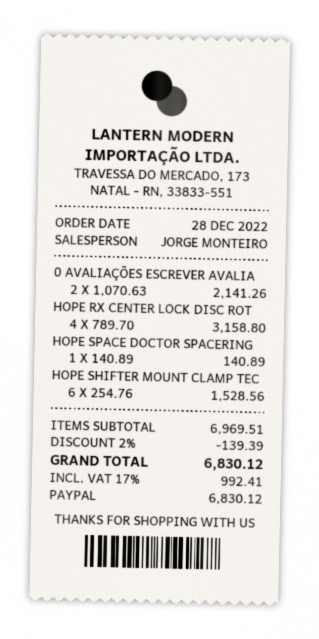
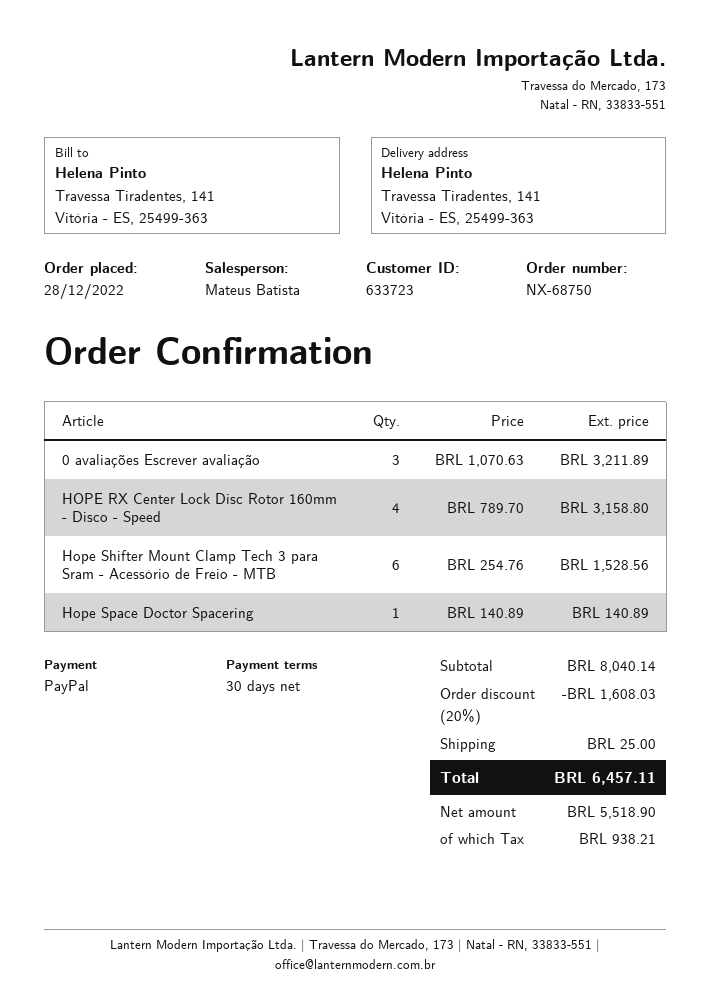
sales rep: JORGE MONTEIRO -> Mateus Batista
0 AVALIAÇÕES ESCREVER AVALIA: 2 x 1070.63 = 2141.26 -> 3 x 1070.63 = 3211.89
subtotal: 6969.51 -> 8040.14
discount: 2% = 139.39 -> 20% = 1608.03
shipping: none -> 25.00
tax: 992.41 -> 938.21
total: 6830.12 -> 6457.11

